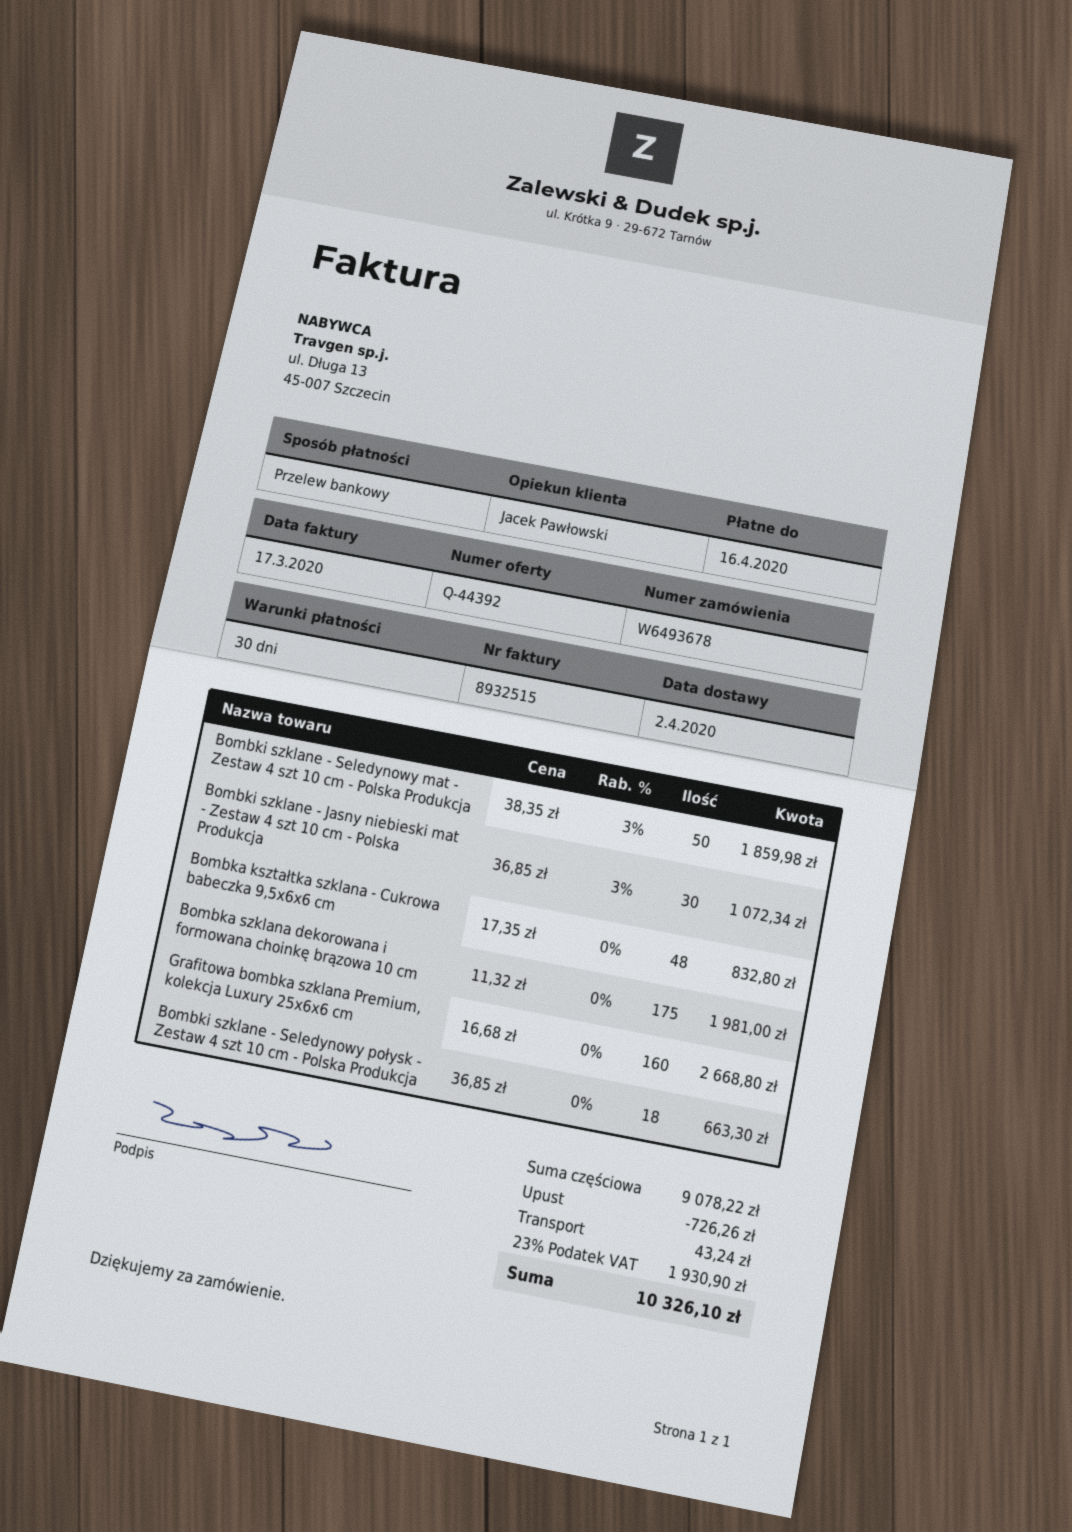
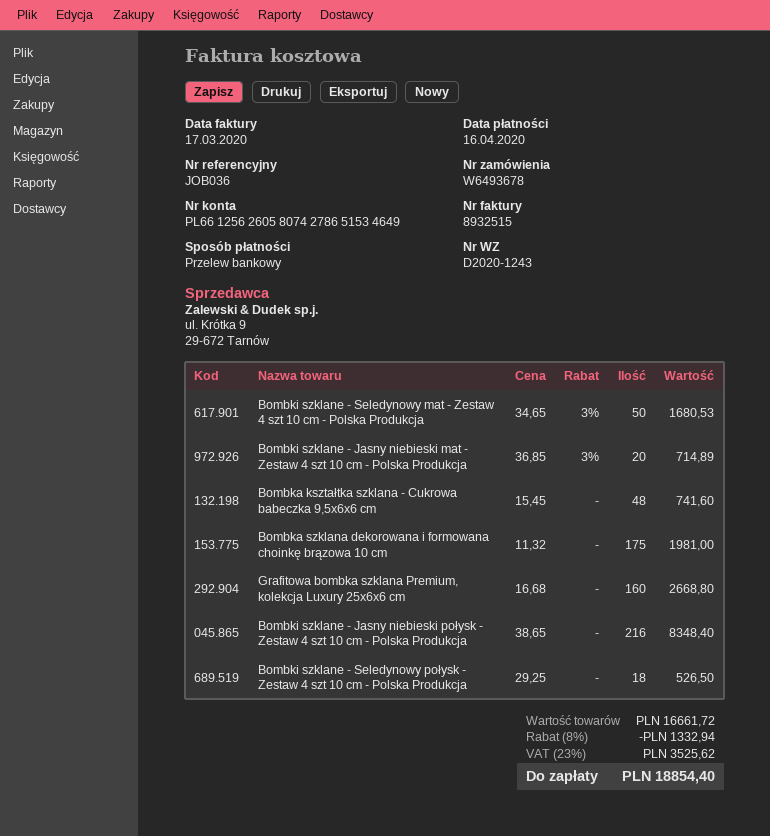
Bombki szklane - Seledynowy mat - Zestaw 4 szt 10 cm - Polska Produkcja: 50 x 38.35 - 3% = 1859.98 -> 50 x 34.65 - 3% = 1680.53
Bombki szklane - Jasny niebieski mat - Zestaw 4 szt 10 cm - Polska Produkcja: 30 x 36.85 - 3% = 1072.34 -> 20 x 36.85 - 3% = 714.89
Bombka kształtka szklana - Cukrowa babeczka 9,5x6x6 cm: 48 x 17.35 = 832.80 -> 48 x 15.45 = 741.60
Bombki szklane - Seledynowy połysk - Zestaw 4 szt 10 cm - Polska Produkcja: 18 x 36.85 = 663.30 -> 18 x 29.25 = 526.50
Bombki szklane - Jasny niebieski połysk - Zestaw 4 szt 10 cm - Polska Produkcja: none -> 216 x 38.65 = 8348.40
subtotal: 9078.22 -> 16661.72
discount: 726.26 -> 1332.94
shipping: 43.24 -> none
tax: 23% = 1930.90 -> 23% = 3525.62
total: 10326.10 -> 18854.40

